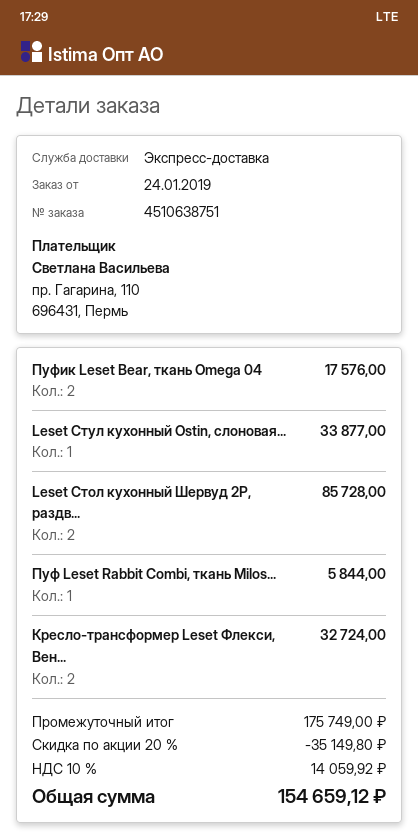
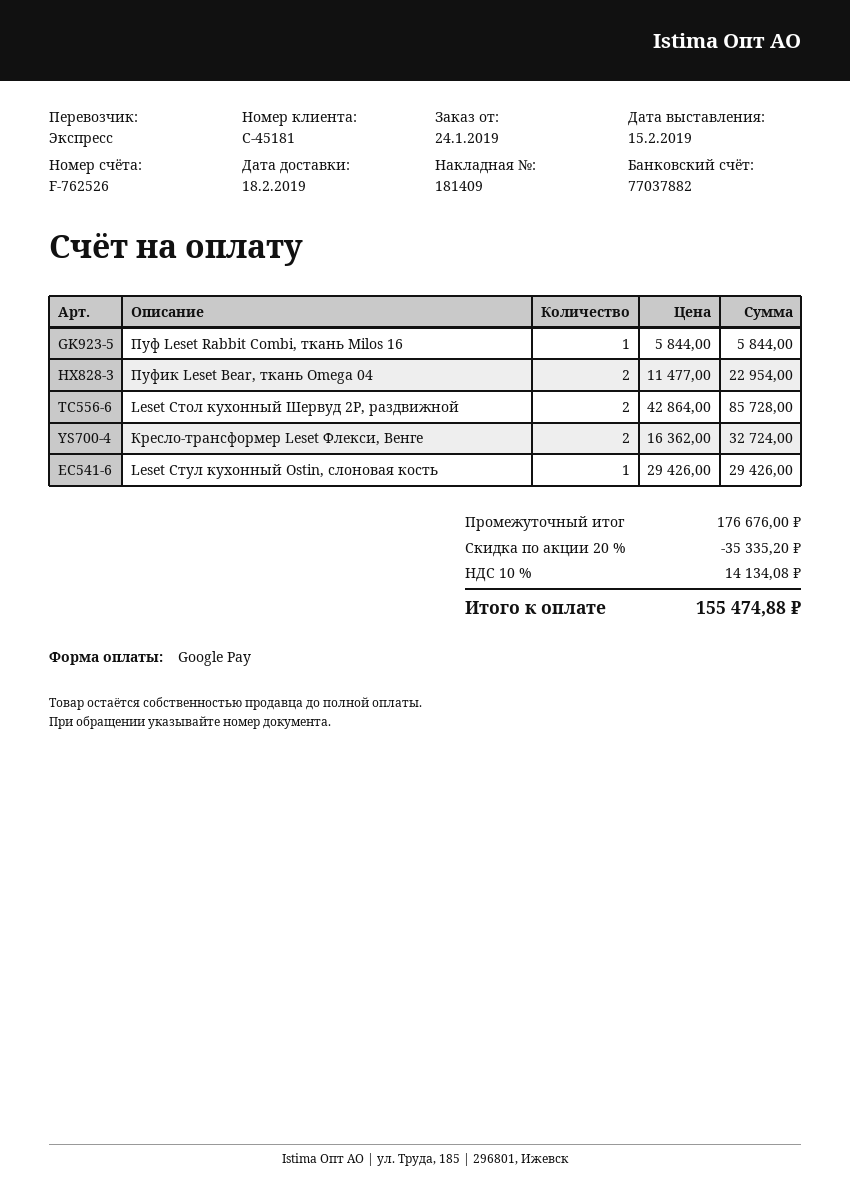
Пуфик Leset Bear, ткань Omega 04: 2 for 17576.00 -> 2 for 22954.00
Leset Стул кухонный Ostin, слоновая...: 1 for 33877.00 -> 1 for 29426.00
subtotal: 175749.00 -> 176676.00
discount: 20% = 35149.80 -> 20% = 35335.20
tax: 10% = 14059.92 -> 10% = 14134.08
total: 154659.12 -> 155474.88

